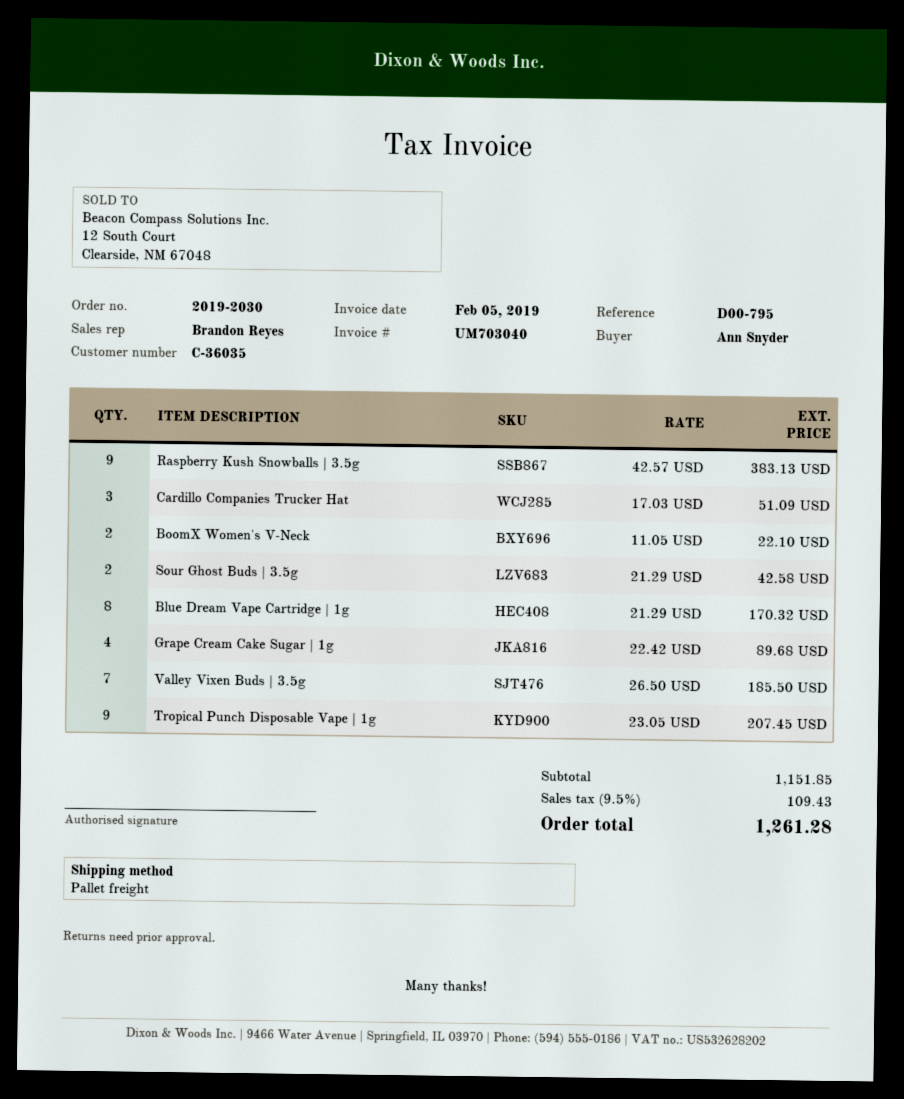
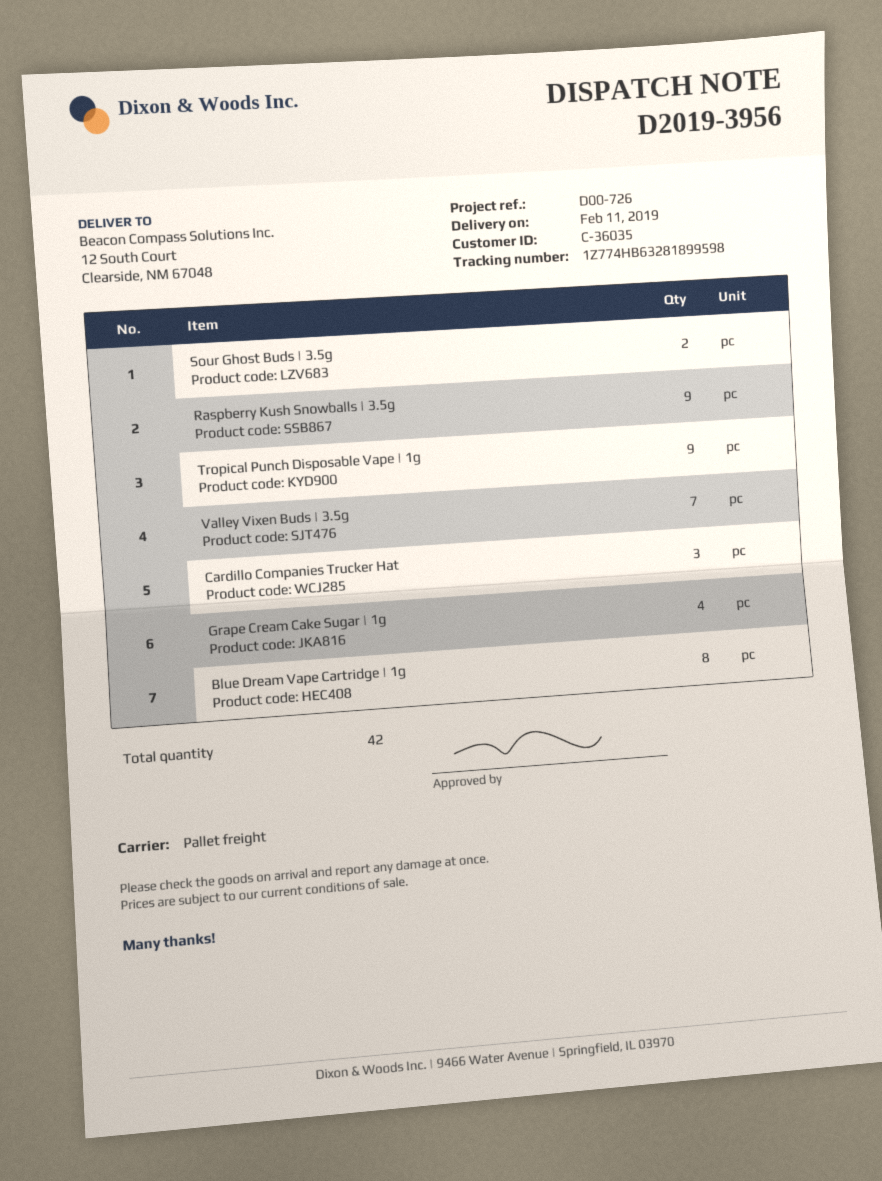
reference: D00-795 -> D00-726
BoomX Women's V-Neck: 2 -> none

